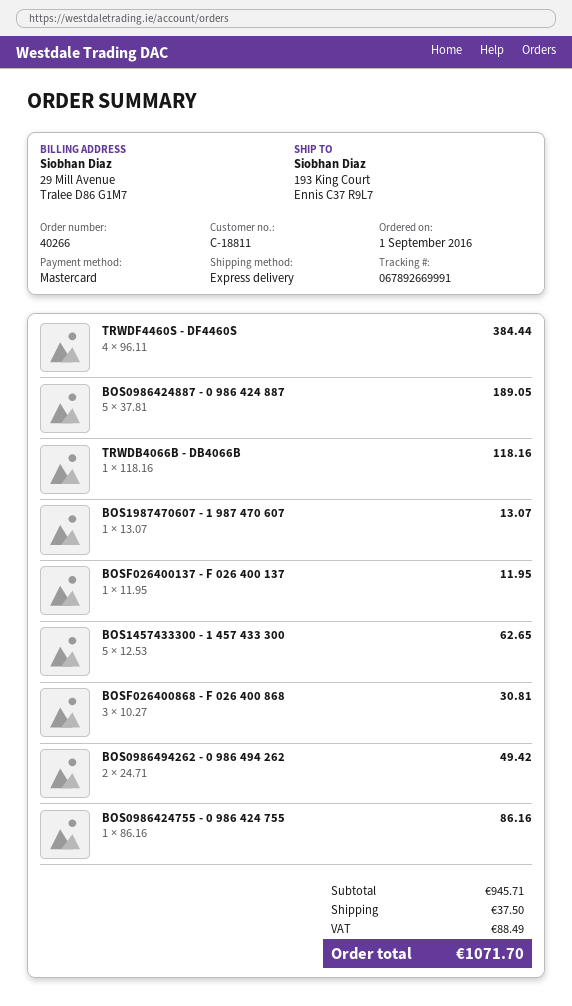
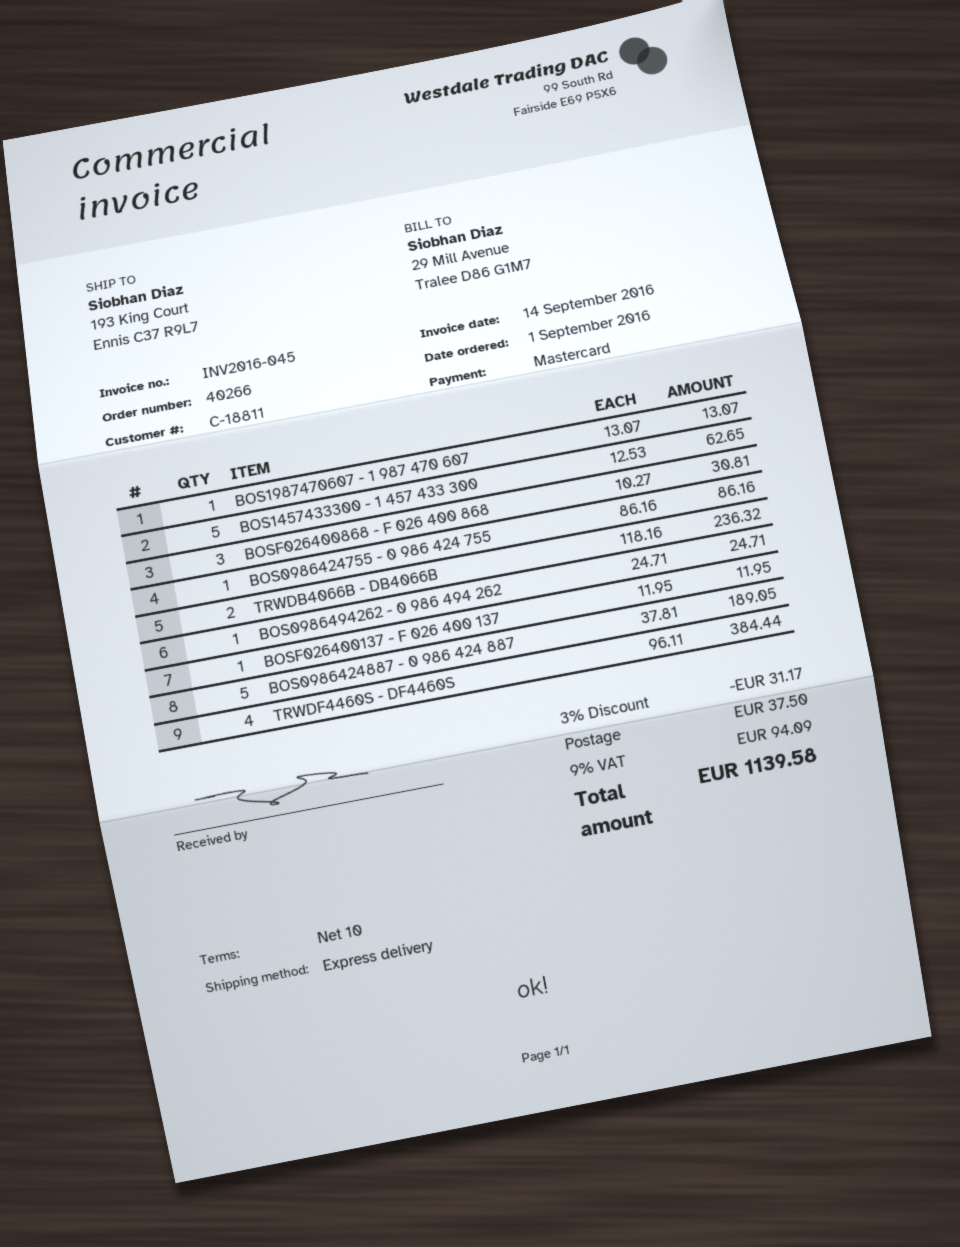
TRWDB4066B - DB4066B: 1 x 118.16 = 118.16 -> 2 x 118.16 = 236.32
BOS0986494262 - 0 986 494 262: 2 x 24.71 = 49.42 -> 1 x 24.71 = 24.71
discount: none -> 3% = 31.17
tax: 88.49 -> 94.09
total: 1071.70 -> 1139.58

